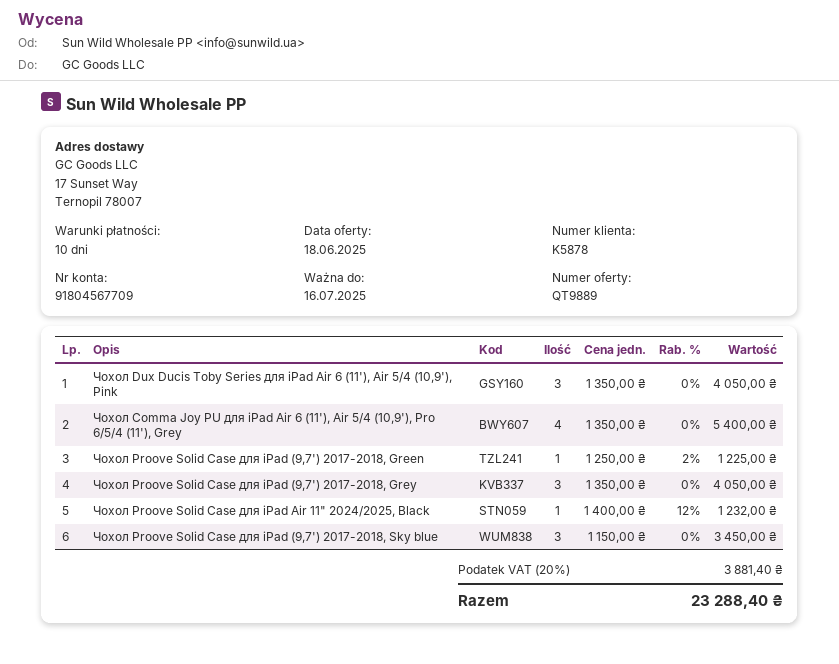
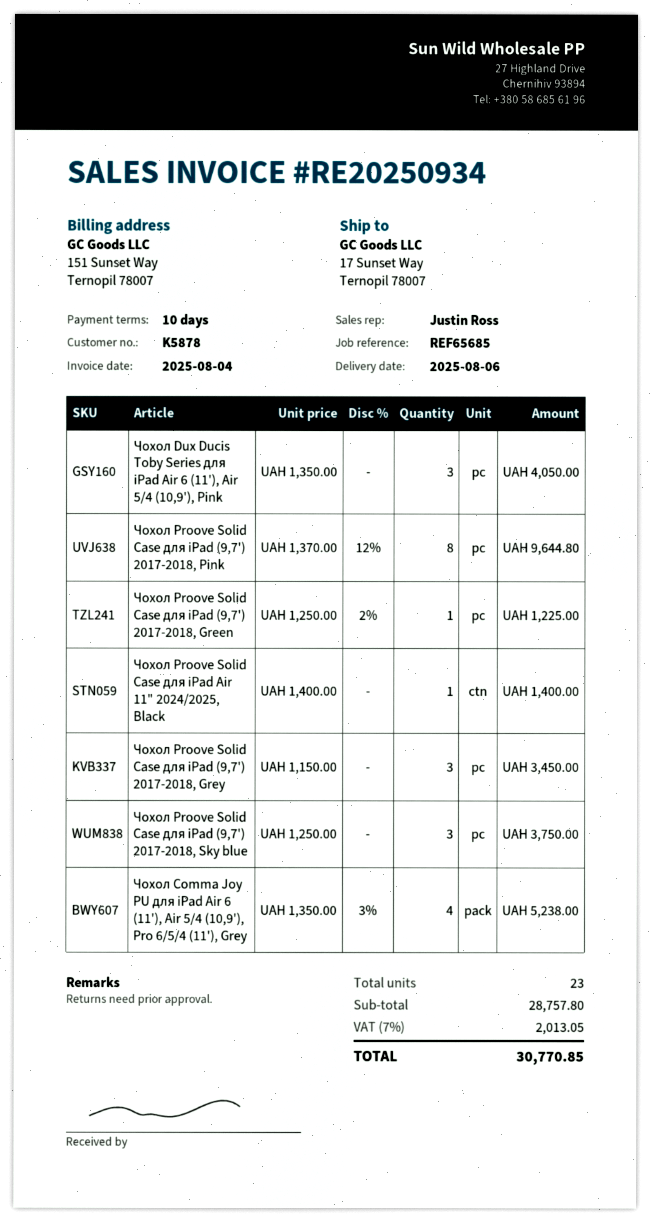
Чохол Comma Joy PU для iPad Air 6 (11'), Air 5/4 (10,9'), Pro 6/5/4 (11'), Grey: 4 x 1350.00 = 5400.00 -> 4 x 1350.00 - 3% = 5238.00
Чохол Proove Solid Case для iPad (9,7') 2017-2018, Grey: 3 x 1350.00 = 4050.00 -> 3 x 1150.00 = 3450.00
Чохол Proove Solid Case для iPad Air 11" 2024/2025, Black: 1 x 1400.00 - 12% = 1232.00 -> 1 x 1400.00 = 1400.00
Чохол Proove Solid Case для iPad (9,7') 2017-2018, Sky blue: 3 x 1150.00 = 3450.00 -> 3 x 1250.00 = 3750.00
Чохол Proove Solid Case для iPad (9,7') 2017-2018, Pink: none -> 8 x 1370.00 - 12% = 9644.80
tax: 20% = 3881.40 -> 7% = 2013.05
total: 23288.40 -> 30770.85

